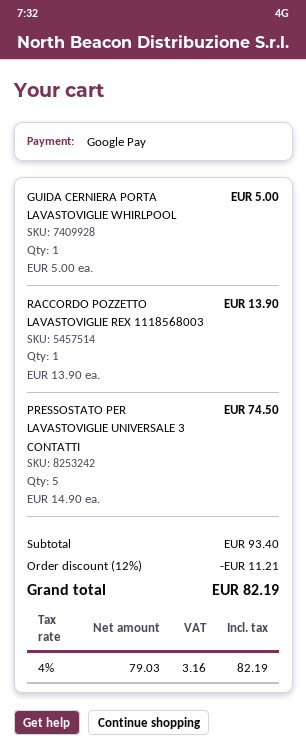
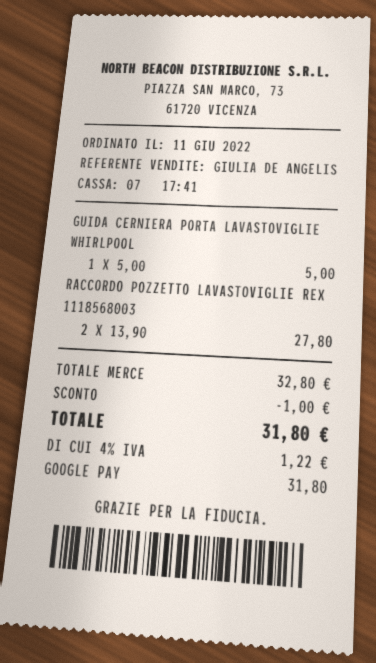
RACCORDO POZZETTO LAVASTOVIGLIE REX 1118568003: 1 x 13.90 = 13.90 -> 2 x 13.90 = 27.80
PRESSOSTATO PER LAVASTOVIGLIE UNIVERSALE 3 CONTATTI: 5 x 14.90 = 74.50 -> none
subtotal: 93.40 -> 32.80
discount: 11.21 -> 1.00
tax: 4% = 3.16 -> 4% = 1.22
total: 82.19 -> 31.80

